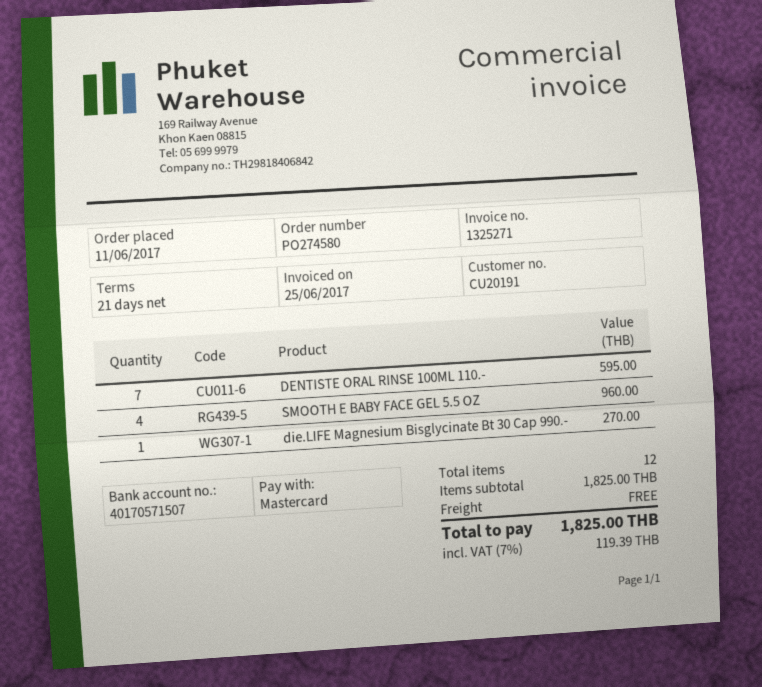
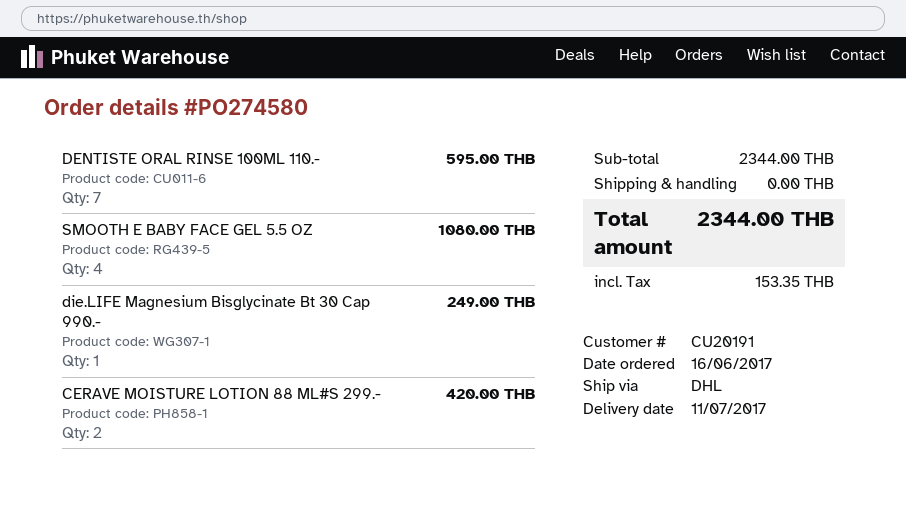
order date: 2017-06-11 -> 2017-06-16
SMOOTH E BABY FACE GEL 5.5 OZ: 4 for 960.00 -> 4 for 1080.00
die.LIFE Magnesium Bisglycinate Bt 30 Cap 990.-: 1 for 270.00 -> 1 for 249.00
CERAVE MOISTURE LOTION 88 ML#S 299.-: none -> 2 for 420.00
subtotal: 1825.00 -> 2344.00
tax: 119.39 -> 153.35
total: 1825.00 -> 2344.00

